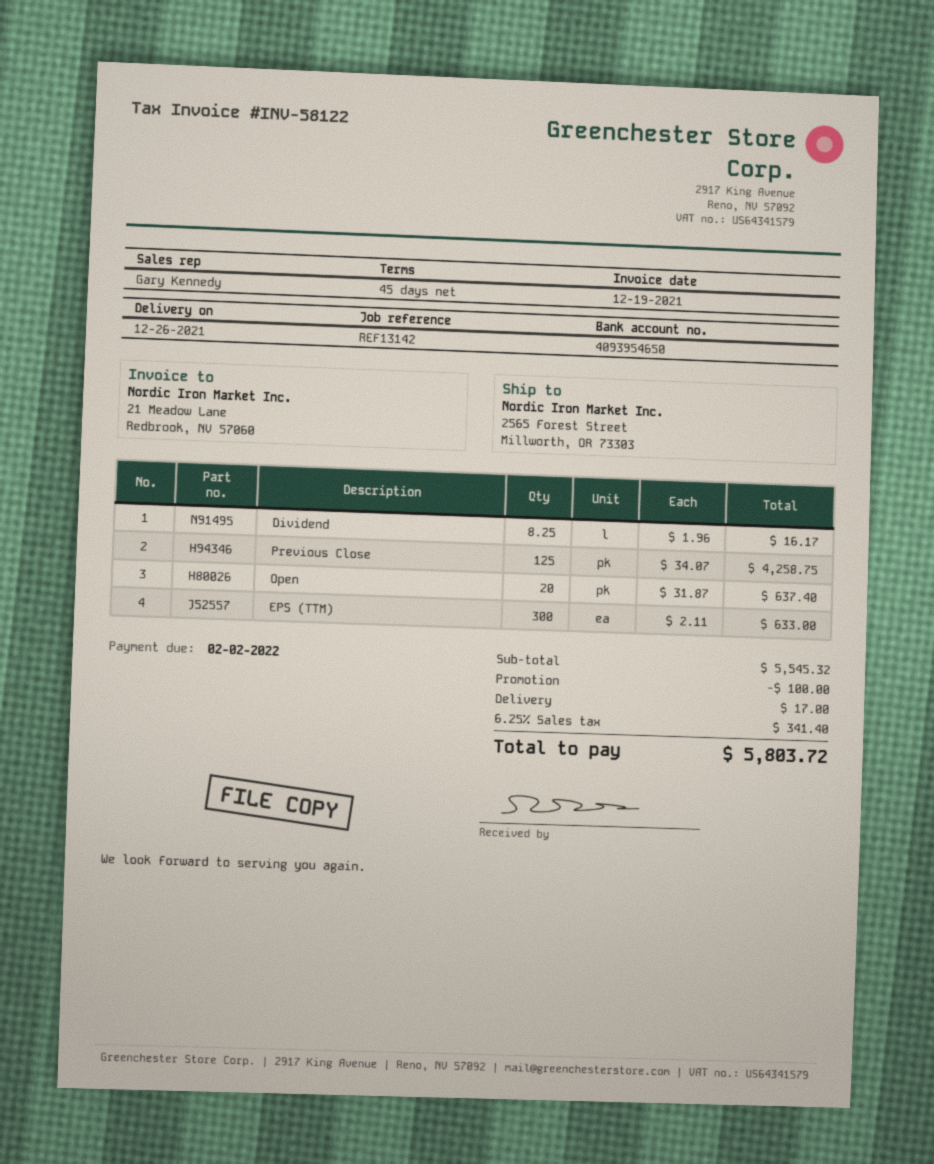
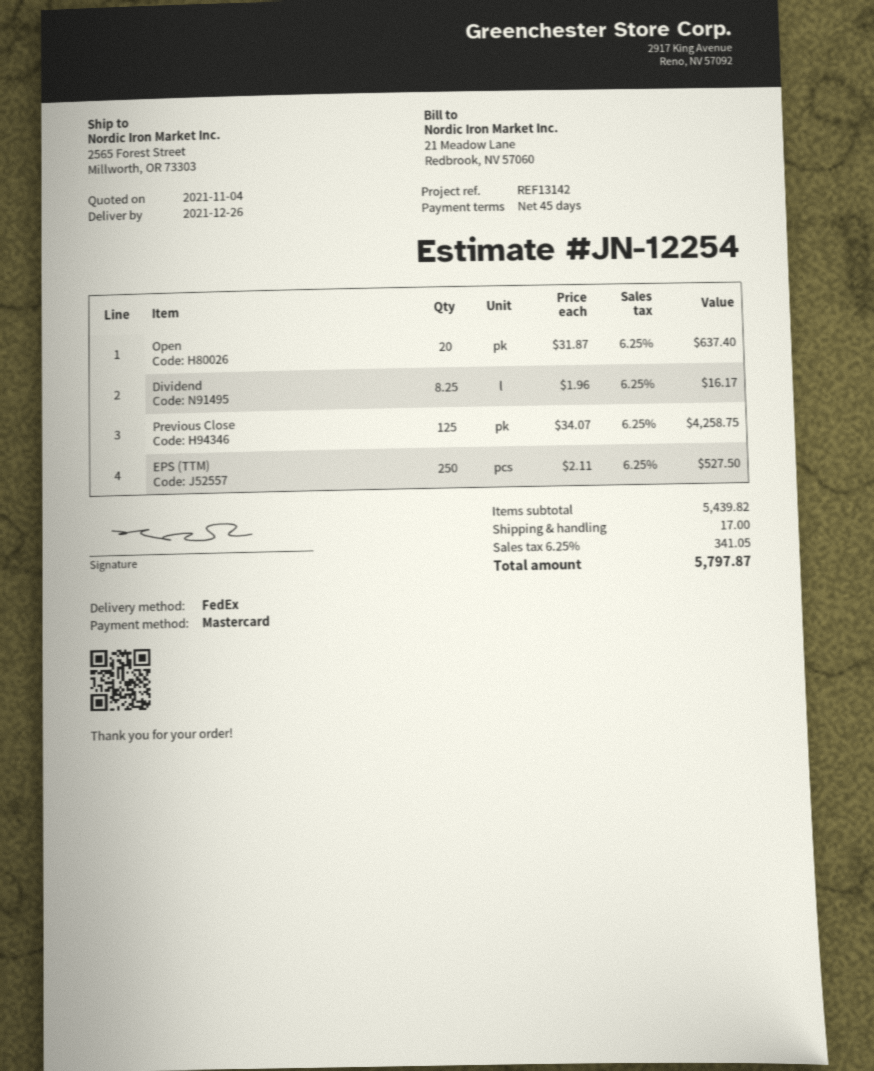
EPS (TTM): 300 x 2.11 = 633.00 -> 250 x 2.11 = 527.50
subtotal: 5545.32 -> 5439.82
discount: 100.00 -> none
tax: 6.25% = 341.40 -> 6.25% = 341.05
total: 5803.72 -> 5797.87

